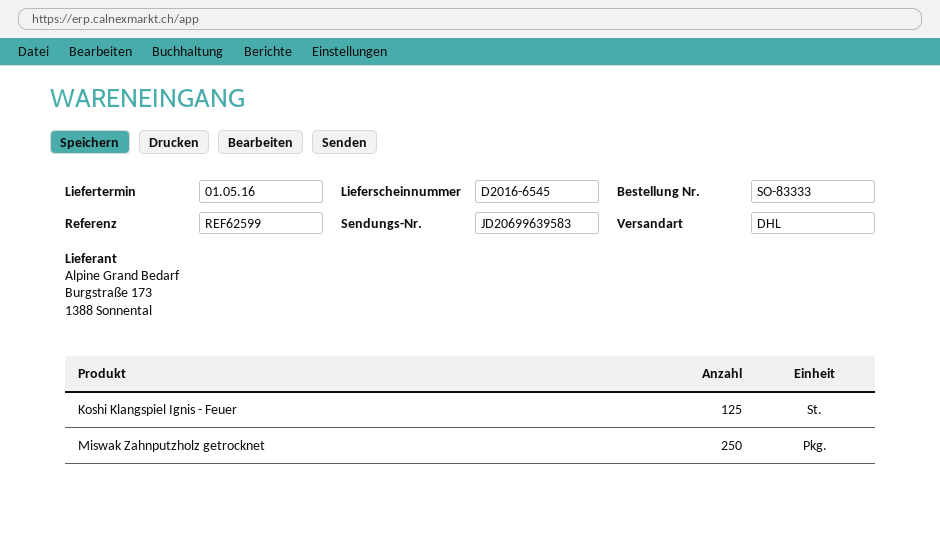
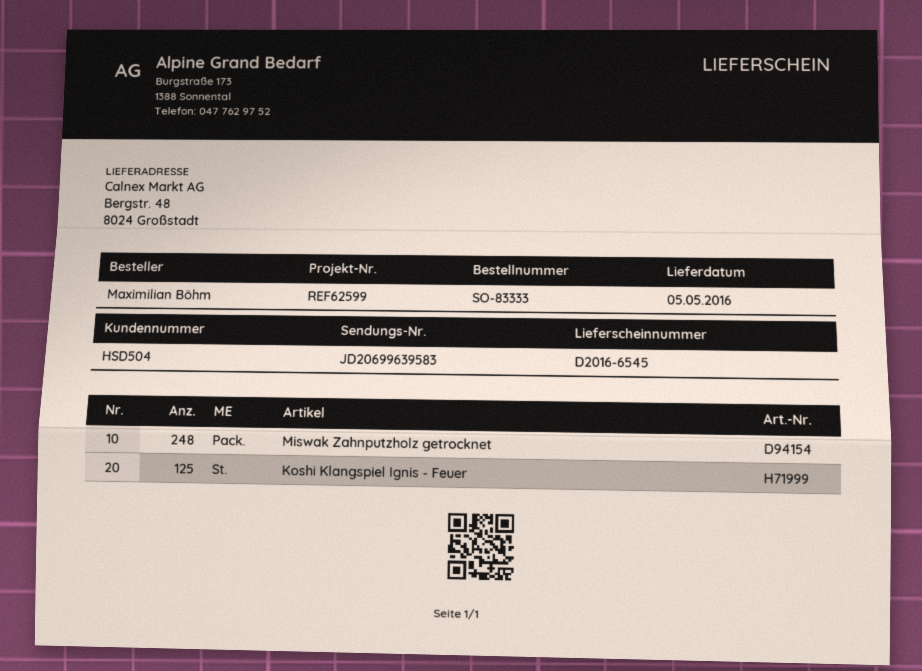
delivery date: 2016-05-01 -> 2016-05-05
Miswak Zahnputzholz getrocknet: 250 -> 248

